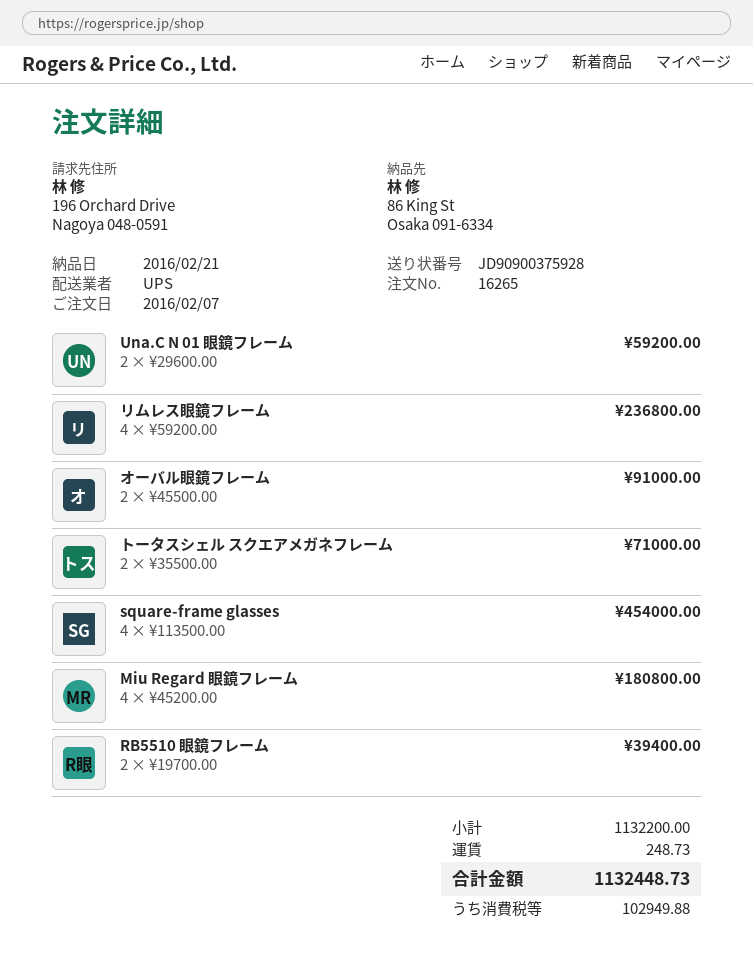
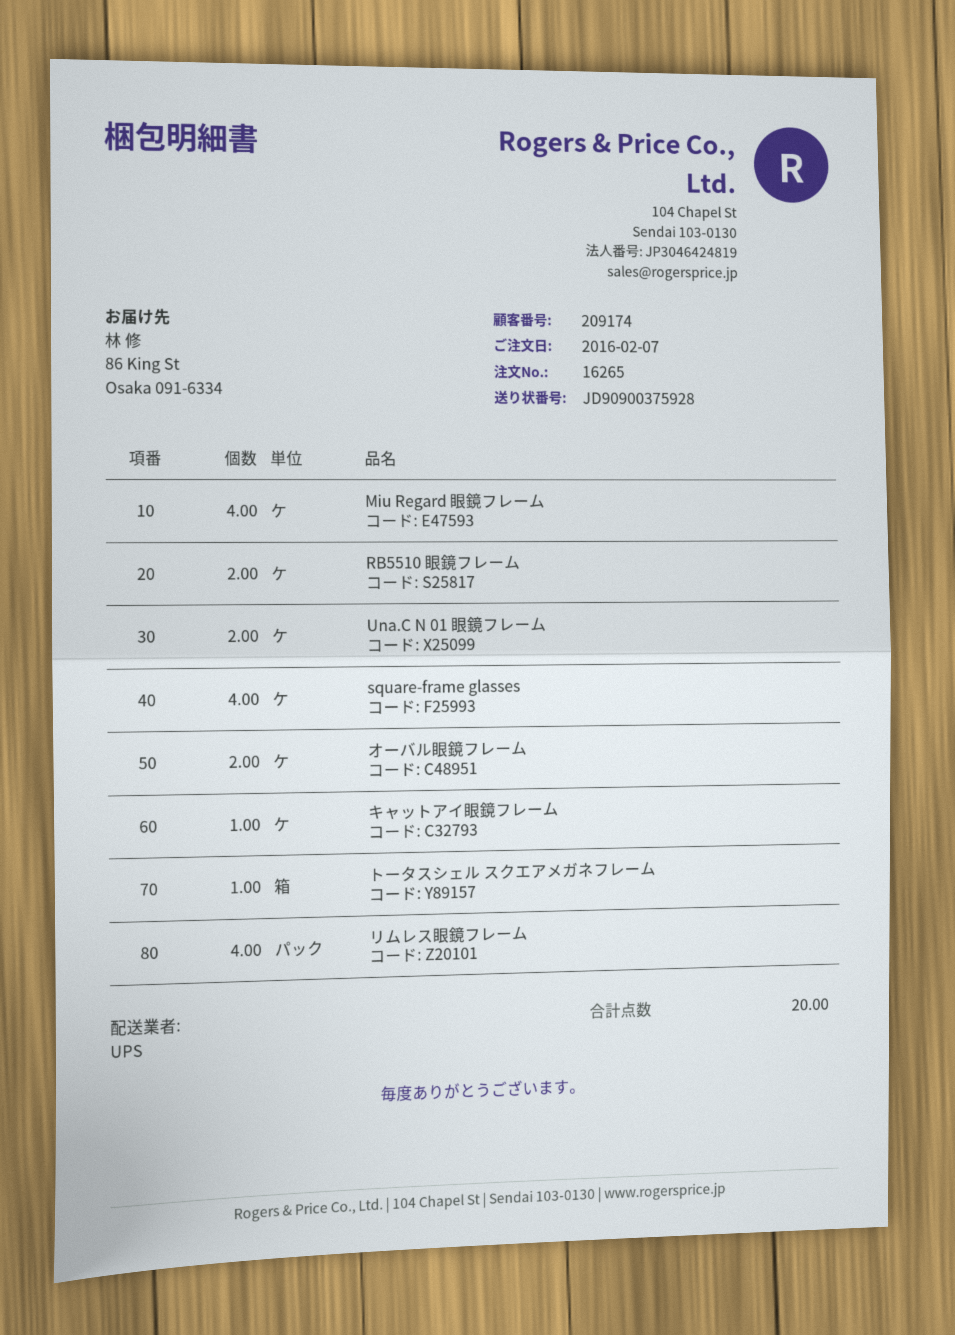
トータスシェル スクエアメガネフレーム: 2 -> 1
キャットアイ眼鏡フレーム: none -> 1

